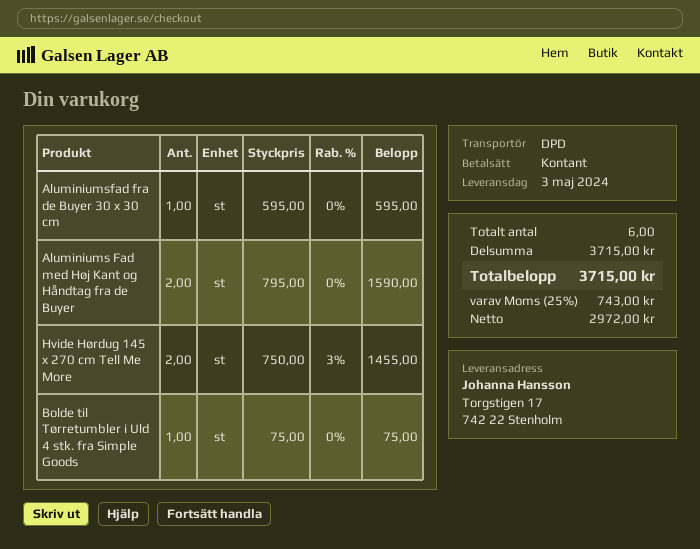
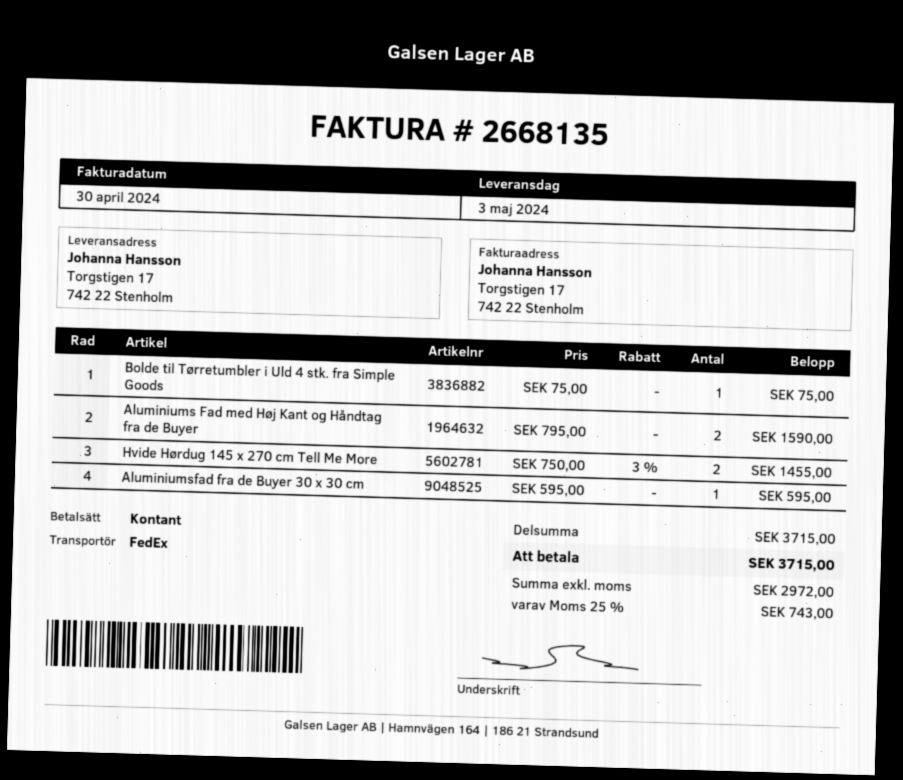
shipping method: DPD -> FedEx

